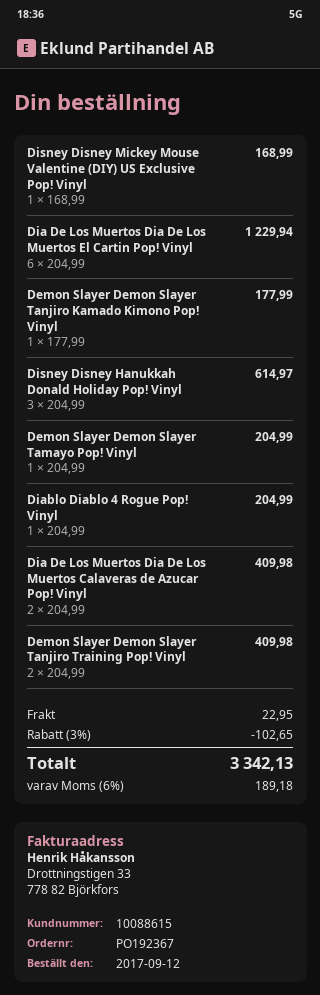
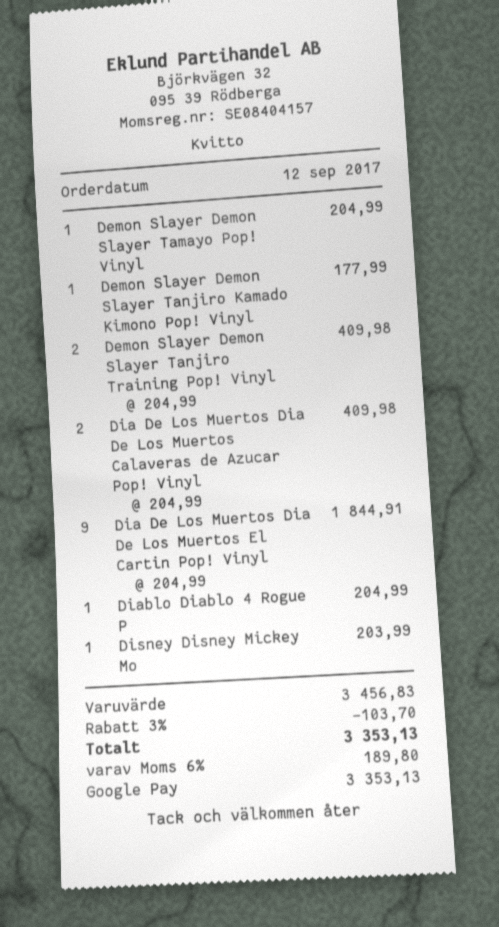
Disney Disney Mickey Mouse Valentine (DIY) US Exclusive Pop! Vinyl: 1 x 168.99 = 168.99 -> 1 x 203.99 = 203.99
Dia De Los Muertos Dia De Los Muertos El Cartin Pop! Vinyl: 6 x 204.99 = 1229.94 -> 9 x 204.99 = 1844.91
Disney Disney Hanukkah Donald Holiday Pop! Vinyl: 3 x 204.99 = 614.97 -> none
discount: 3% = 102.65 -> 3% = 103.70
shipping: 22.95 -> none
tax: 6% = 189.18 -> 6% = 189.80
total: 3342.13 -> 3353.13

